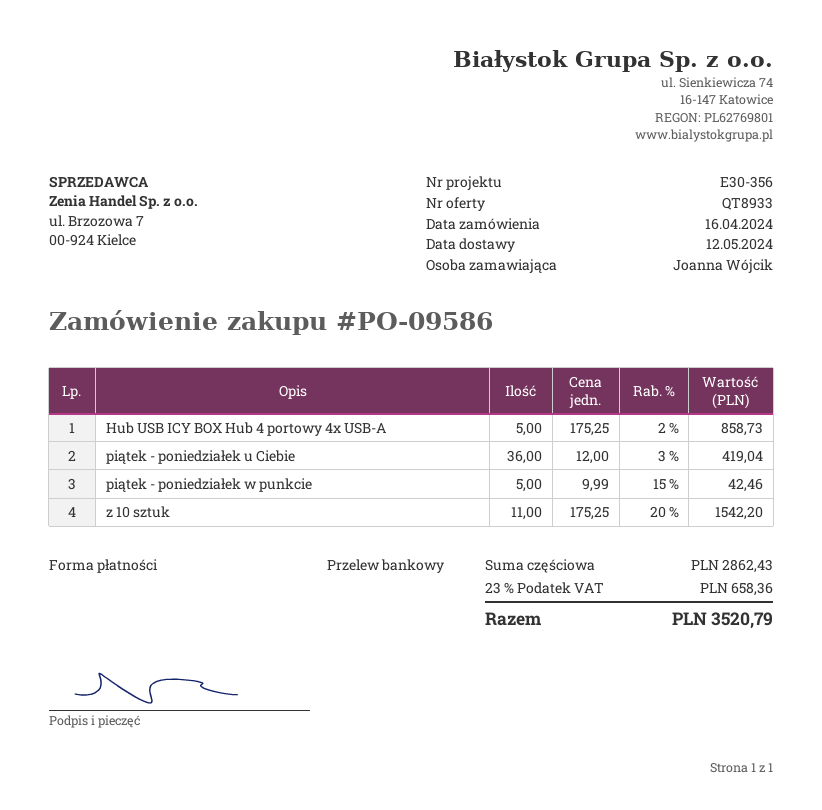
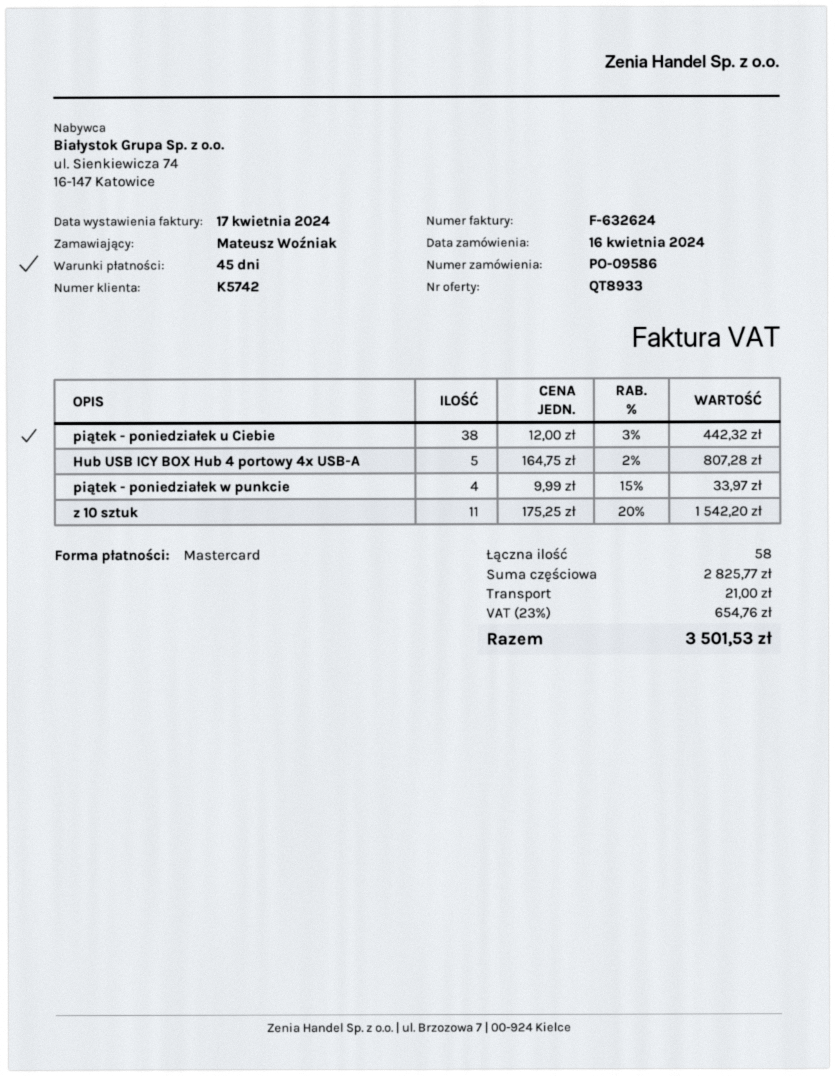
ordered by: Joanna Wójcik -> Mateusz Woźniak
payment method: bank transfer -> Mastercard
Hub USB ICY BOX Hub 4 portowy 4x USB-A: 5 x 175.25 - 2% = 858.73 -> 5 x 164.75 - 2% = 807.28
piątek - poniedziałek u Ciebie: 36 x 12.00 - 3% = 419.04 -> 38 x 12.00 - 3% = 442.32
piątek - poniedziałek w punkcie: 5 x 9.99 - 15% = 42.46 -> 4 x 9.99 - 15% = 33.97
subtotal: 2862.43 -> 2825.77
shipping: none -> 21.00
tax: 23% = 658.36 -> 23% = 654.76
total: 3520.79 -> 3501.53

